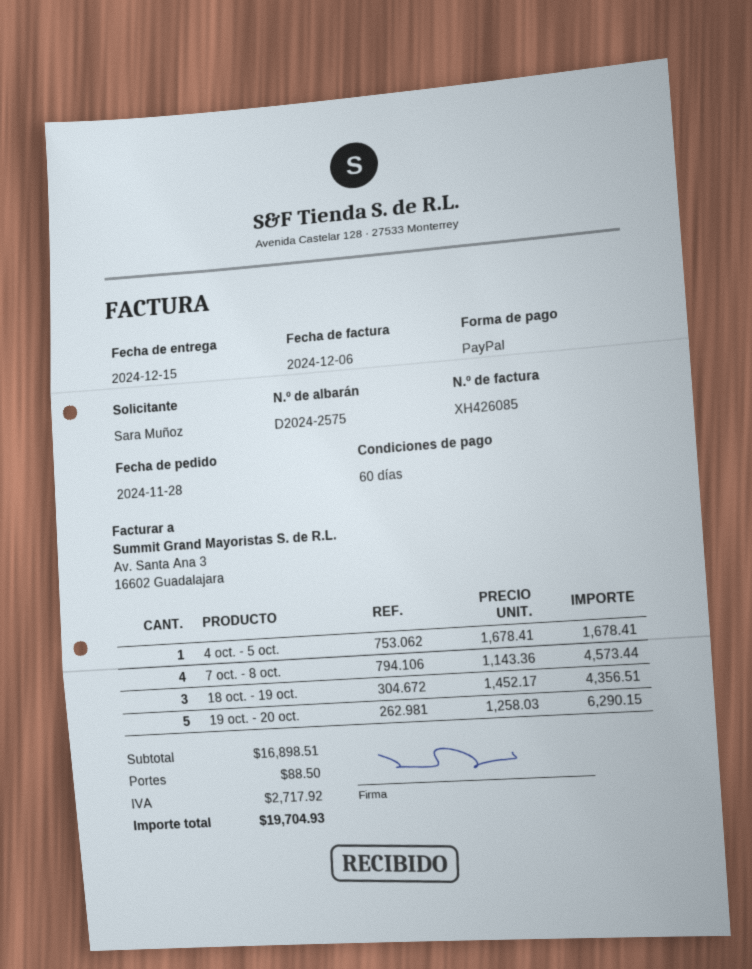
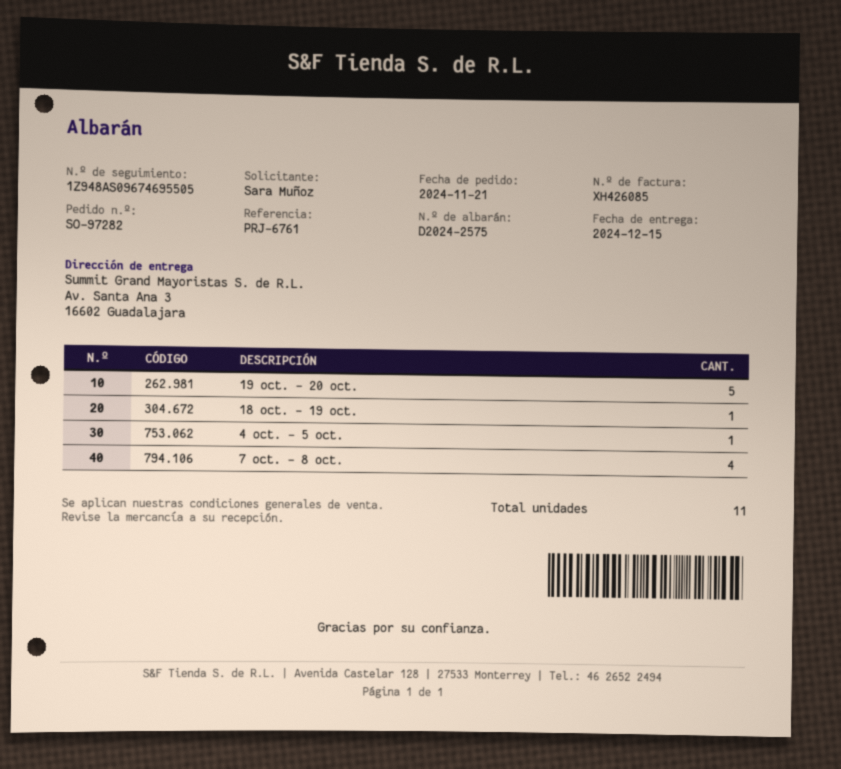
order date: 2024-11-28 -> 2024-11-21
18 oct. - 19 oct.: 3 -> 1

